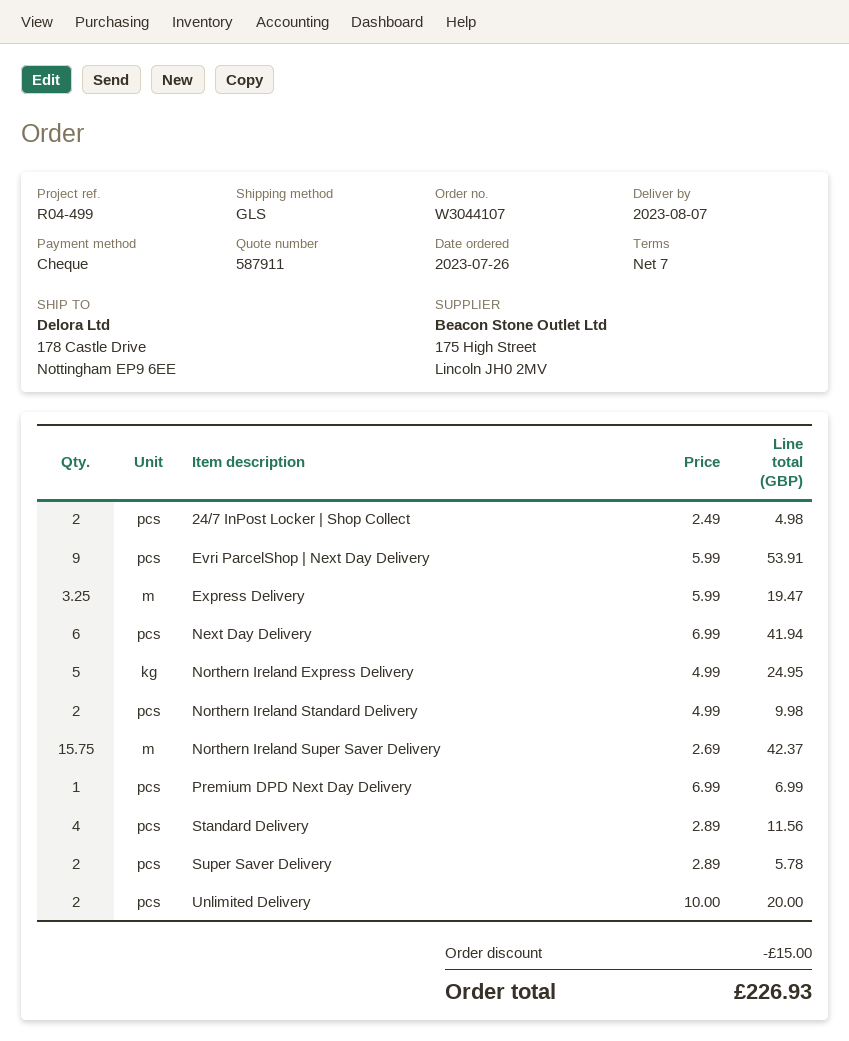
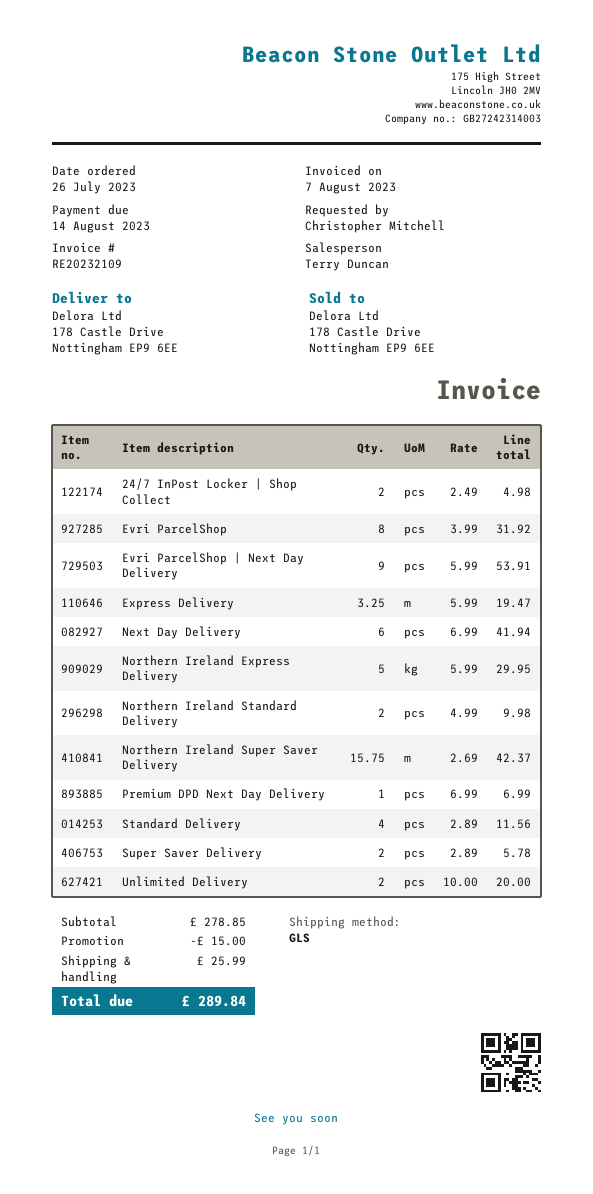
Northern Ireland Express Delivery: 5 x 4.99 = 24.95 -> 5 x 5.99 = 29.95
Evri ParcelShop: none -> 8 x 3.99 = 31.92
shipping: none -> 25.99
total: 226.93 -> 289.84

